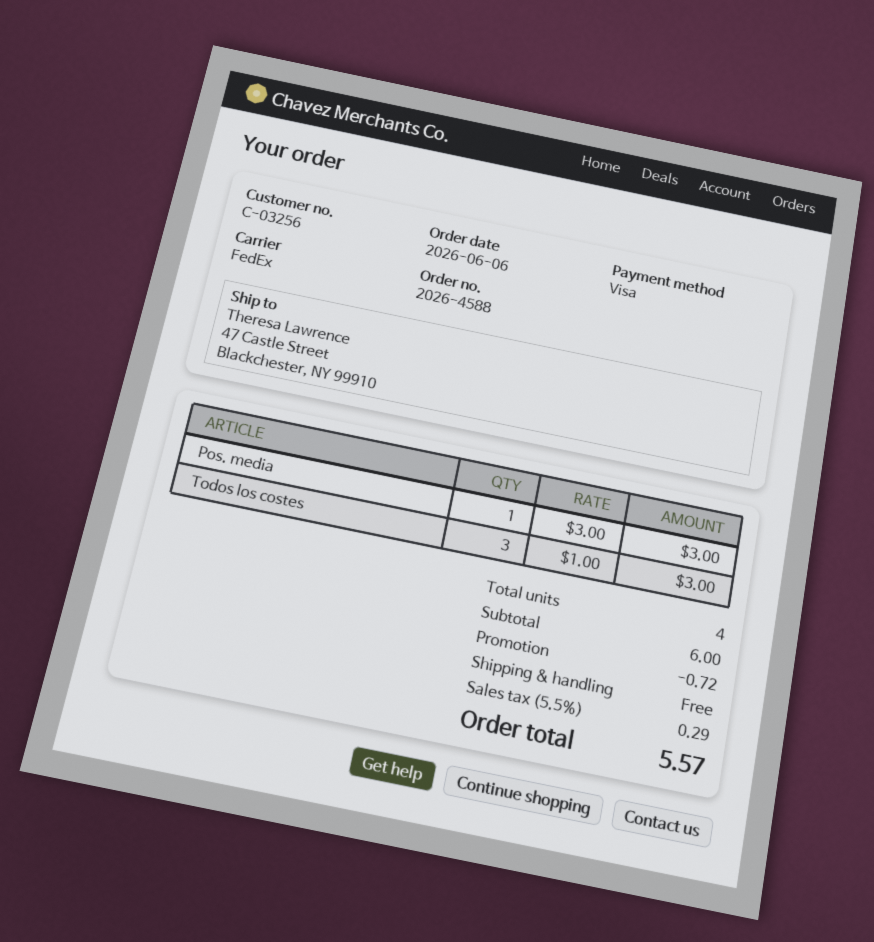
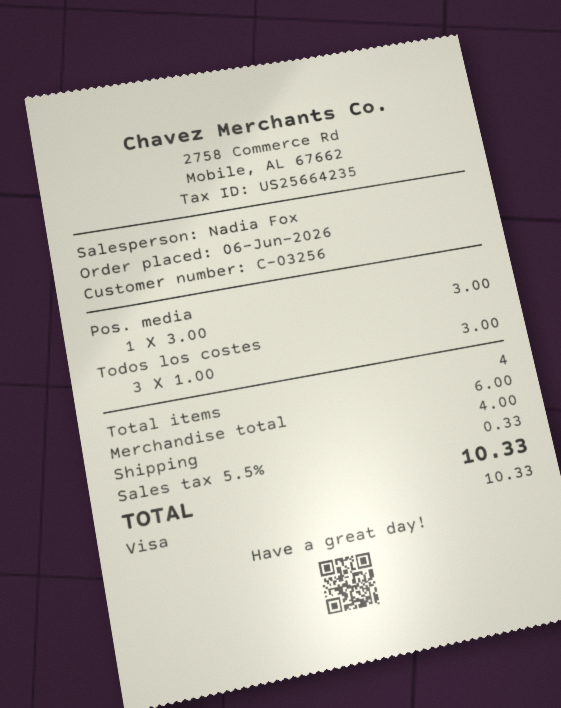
discount: 0.72 -> none
shipping: 0.00 -> 4.00
tax: 5.5% = 0.29 -> 5.5% = 0.33
total: 5.57 -> 10.33

